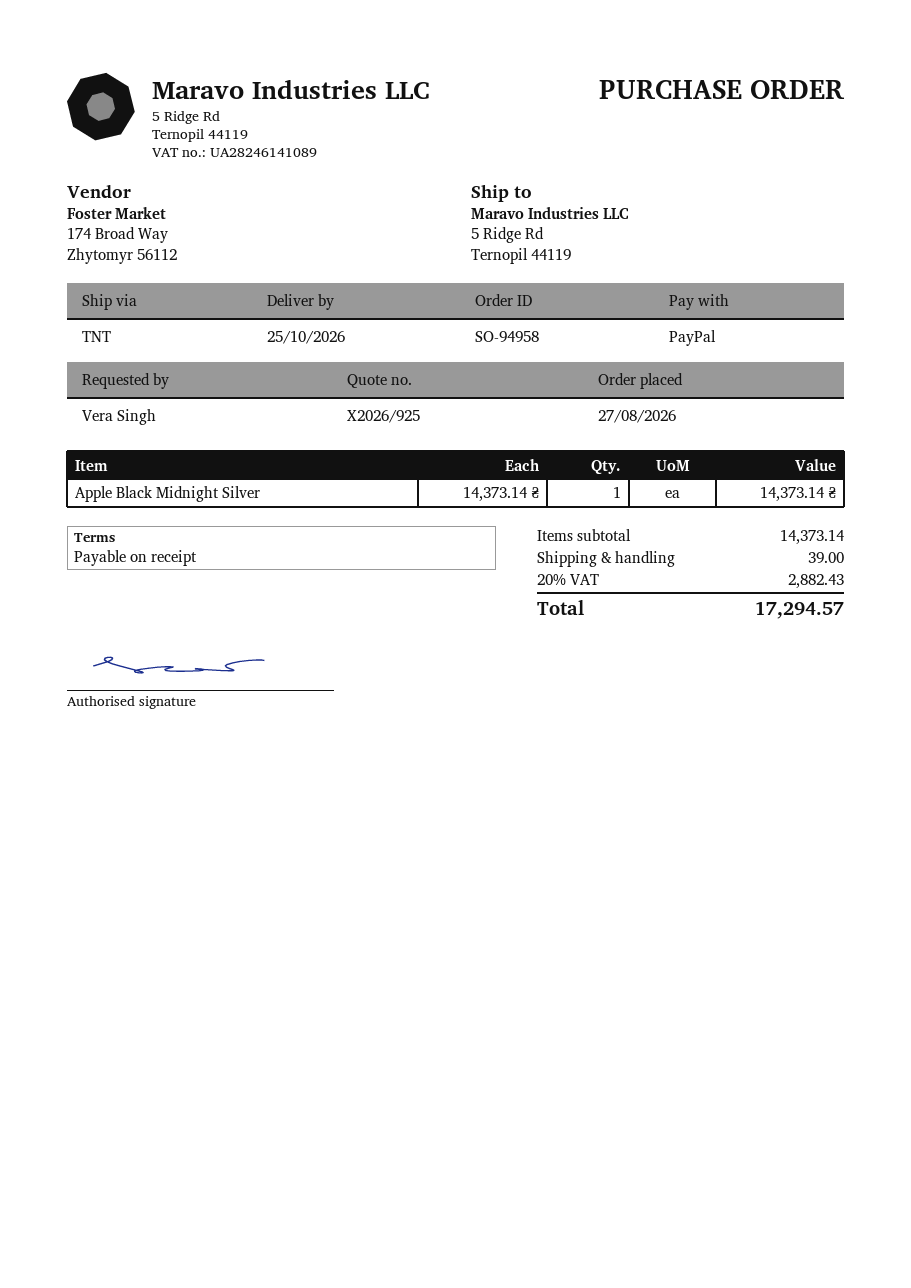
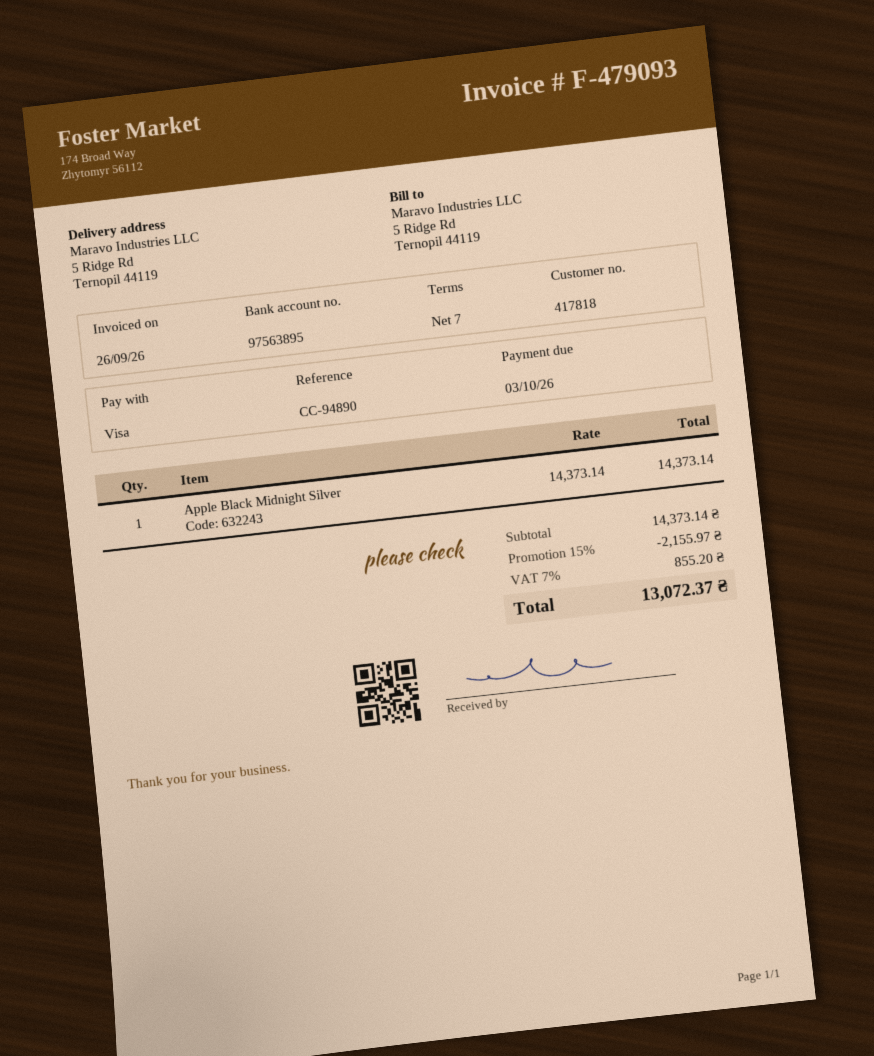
payment terms: on receipt -> 7 days
payment method: PayPal -> Visa
discount: none -> 15% = 2155.97
shipping: 39.00 -> none
tax: 20% = 2882.43 -> 7% = 855.20
total: 17294.57 -> 13072.37

